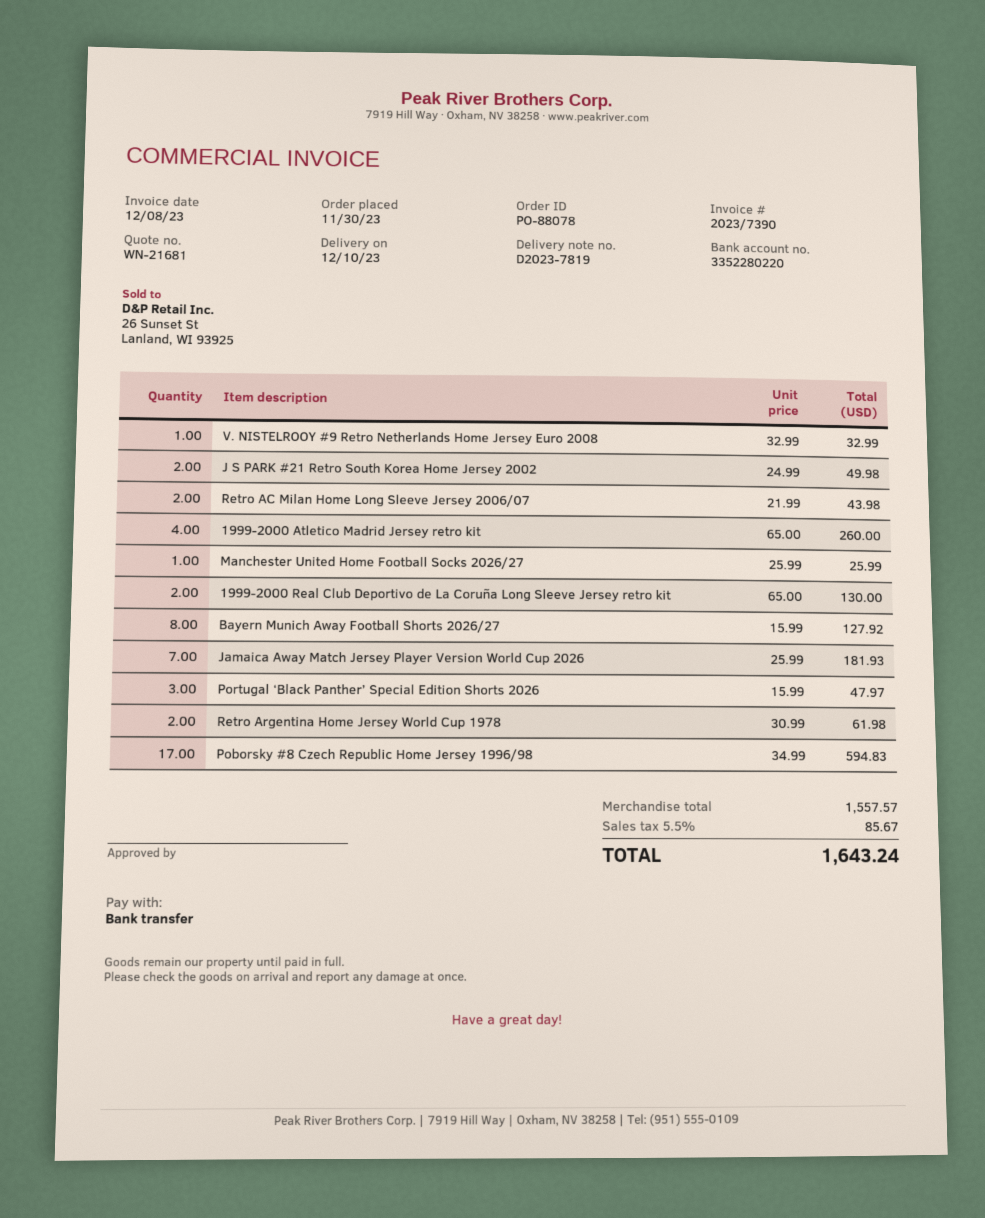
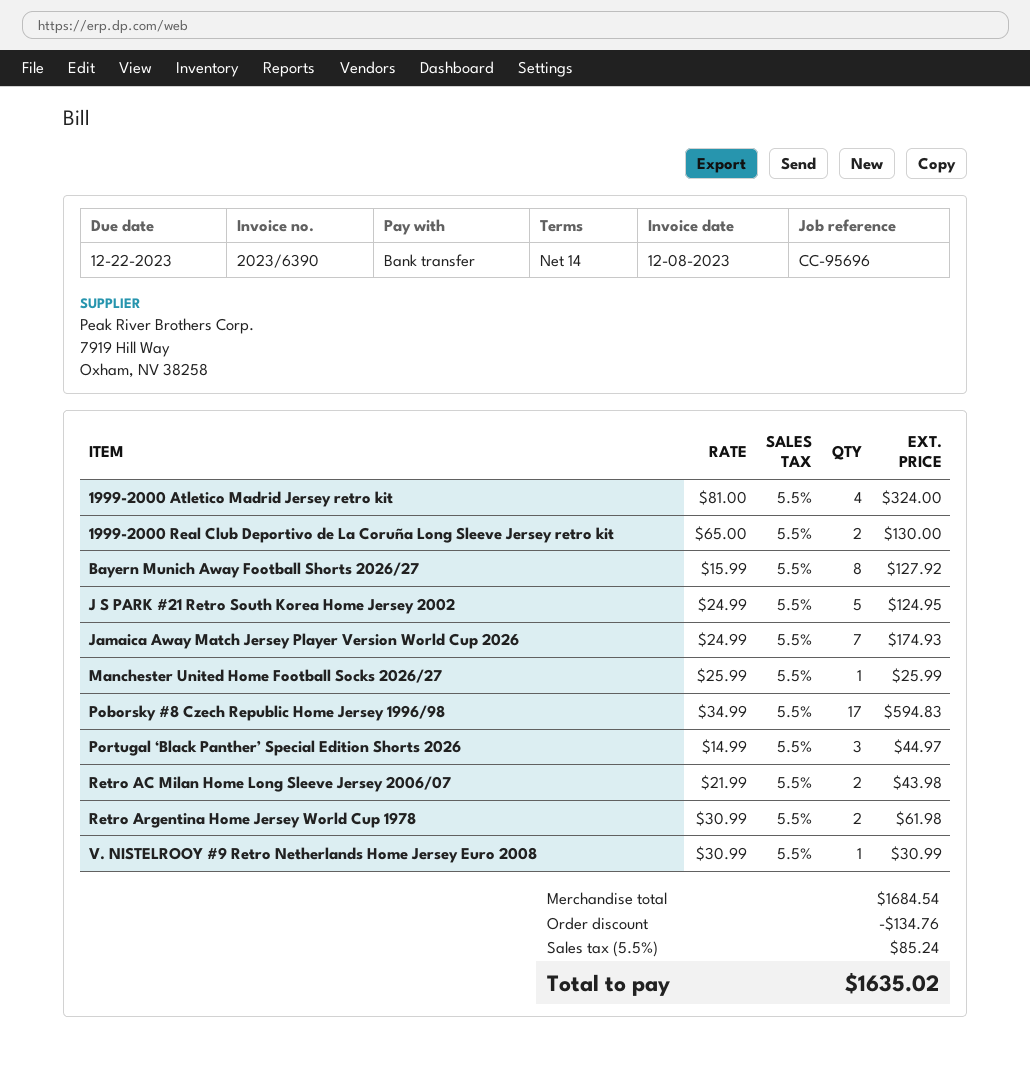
invoice number: 2023/7390 -> 2023/6390
V. NISTELROOY #9 Retro Netherlands Home Jersey Euro 2008: 1 x 32.99 = 32.99 -> 1 x 30.99 = 30.99
J S PARK #21 Retro South Korea Home Jersey 2002: 2 x 24.99 = 49.98 -> 5 x 24.99 = 124.95
1999-2000 Atletico Madrid Jersey retro kit: 4 x 65.00 = 260.00 -> 4 x 81.00 = 324.00
Jamaica Away Match Jersey Player Version World Cup 2026: 7 x 25.99 = 181.93 -> 7 x 24.99 = 174.93
Portugal ‘Black Panther’ Special Edition Shorts 2026: 3 x 15.99 = 47.97 -> 3 x 14.99 = 44.97
subtotal: 1557.57 -> 1684.54
discount: none -> 134.76
tax: 5.5% = 85.67 -> 5.5% = 85.24
total: 1643.24 -> 1635.02

